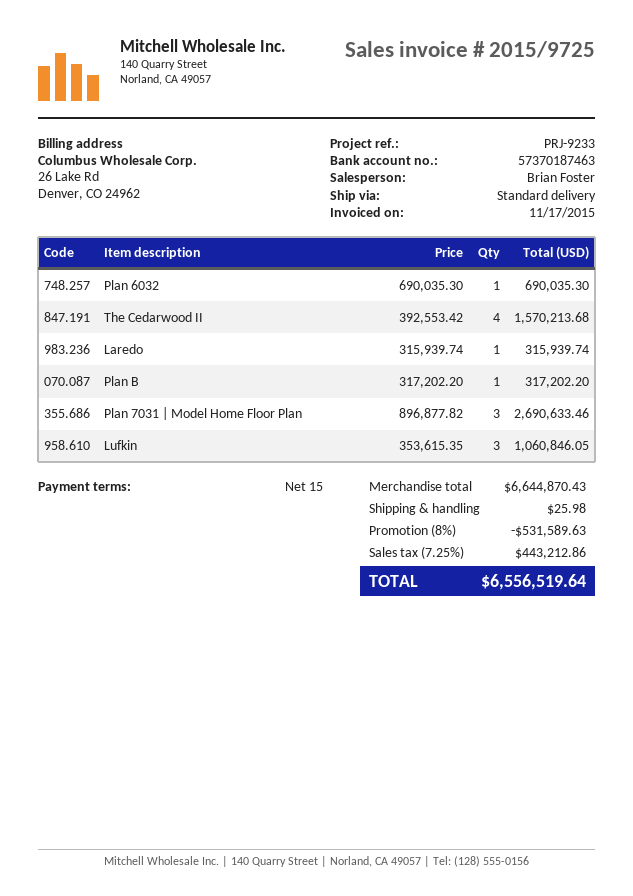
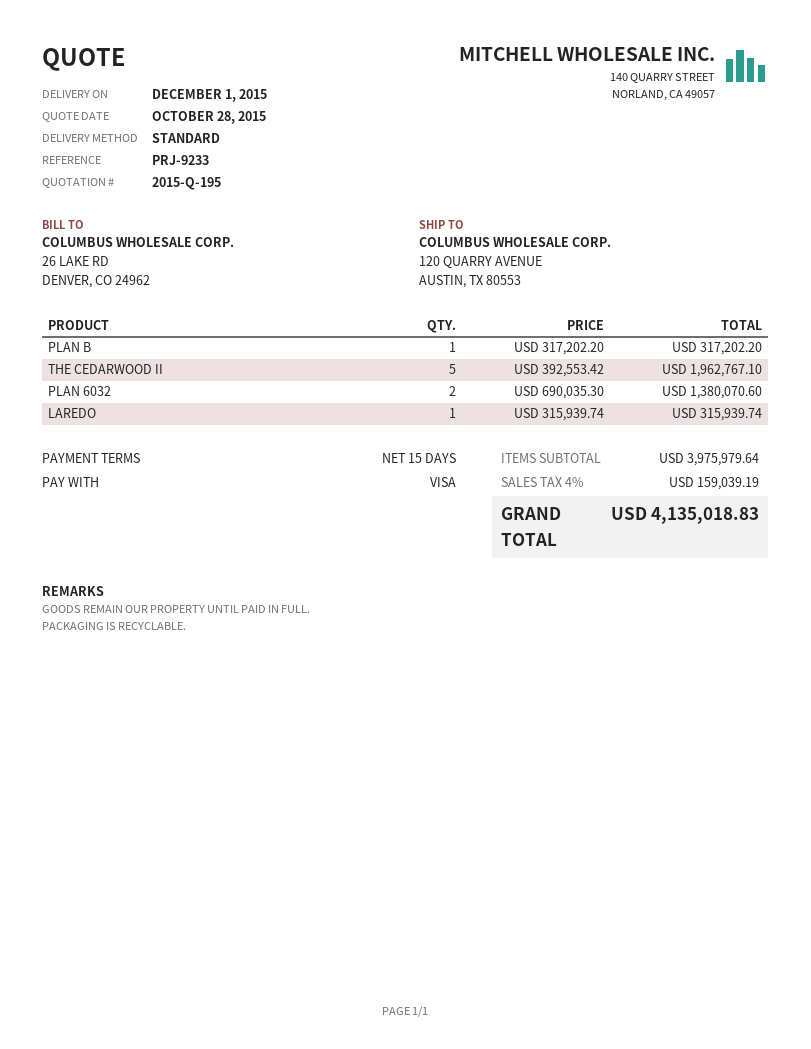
Plan 6032: 1 x 690035.30 = 690035.30 -> 2 x 690035.30 = 1380070.60
The Cedarwood II: 4 x 392553.42 = 1570213.68 -> 5 x 392553.42 = 1962767.10
Plan 7031 | Model Home Floor Plan: 3 x 896877.82 = 2690633.46 -> none
Lufkin: 3 x 353615.35 = 1060846.05 -> none
subtotal: 6644870.43 -> 3975979.64
discount: 8% = 531589.63 -> none
shipping: 25.98 -> none
tax: 7.25% = 443212.86 -> 4% = 159039.19
total: 6556519.64 -> 4135018.83

